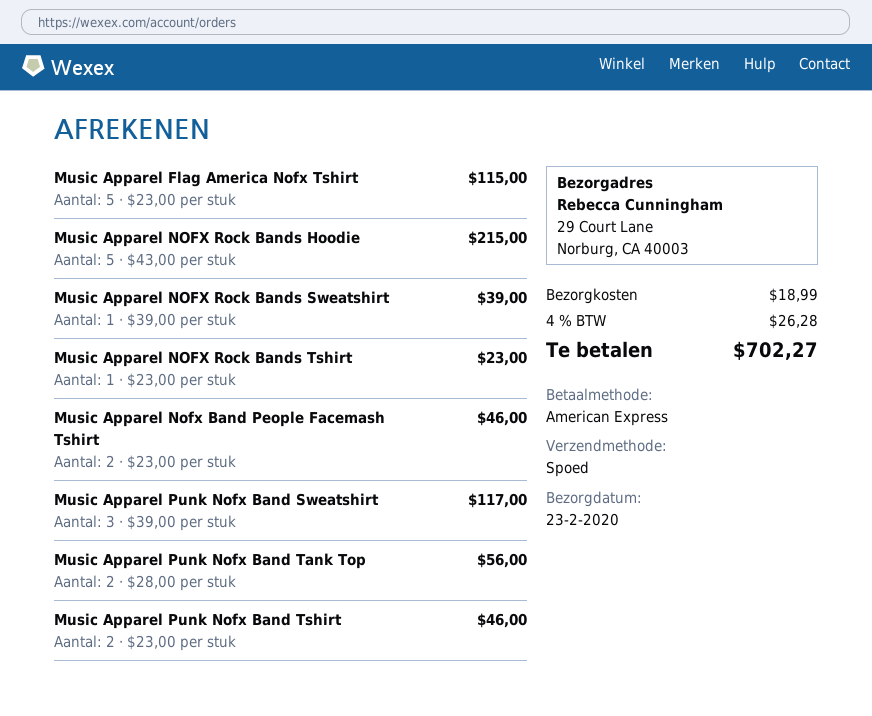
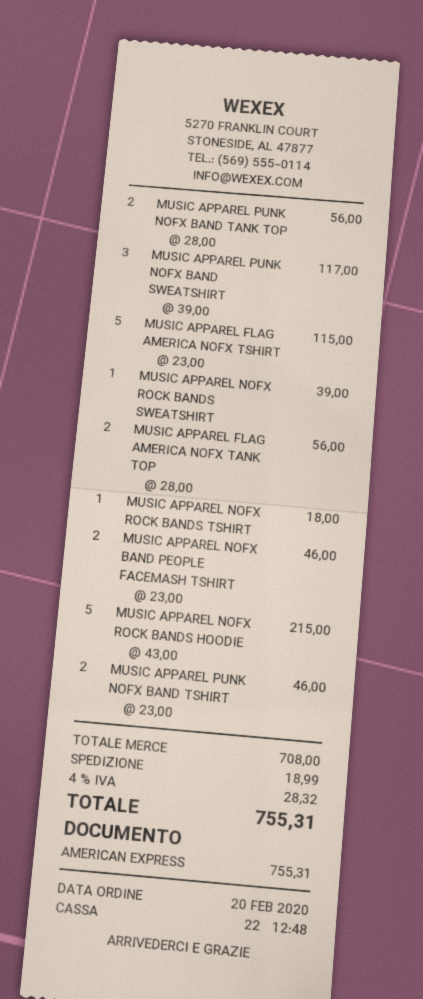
Music Apparel NOFX Rock Bands Tshirt: 1 x 23.00 = 23.00 -> 1 x 18.00 = 18.00
MUSIC APPAREL FLAG AMERICA NOFX TANK TOP: none -> 2 x 28.00 = 56.00
tax: 4% = 26.28 -> 4% = 28.32
total: 702.27 -> 755.31

